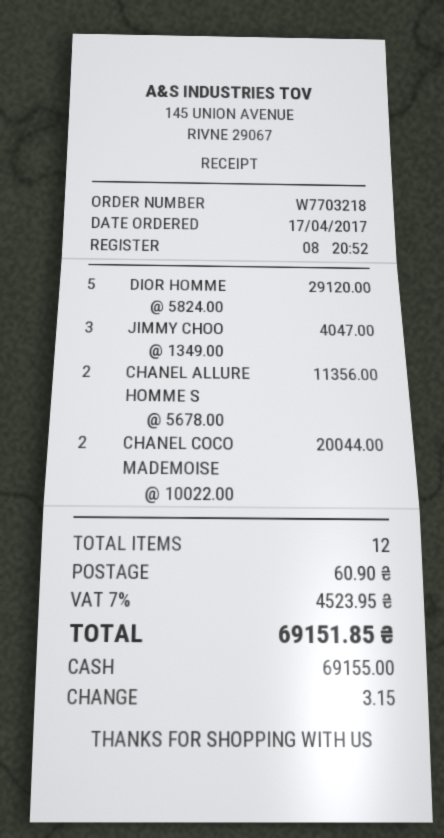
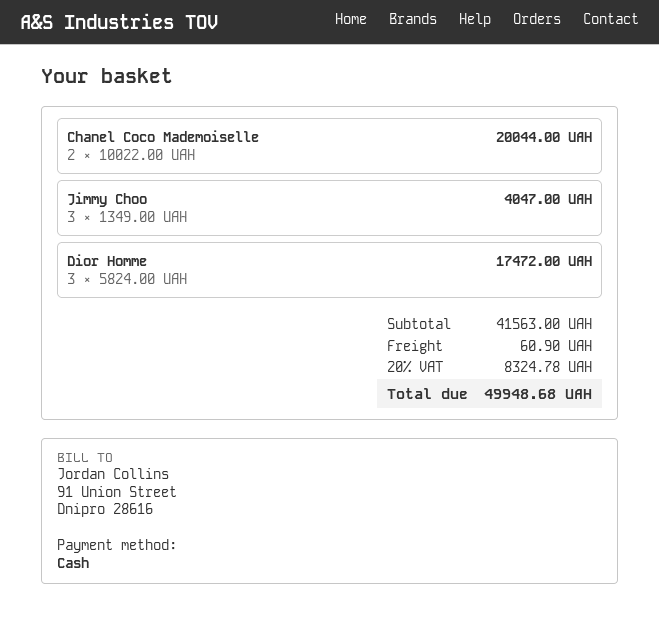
DIOR HOMME: 5 x 5824.00 = 29120.00 -> 3 x 5824.00 = 17472.00
CHANEL ALLURE HOMME S: 2 x 5678.00 = 11356.00 -> none
tax: 7% = 4523.95 -> 20% = 8324.78
total: 69151.85 -> 49948.68

